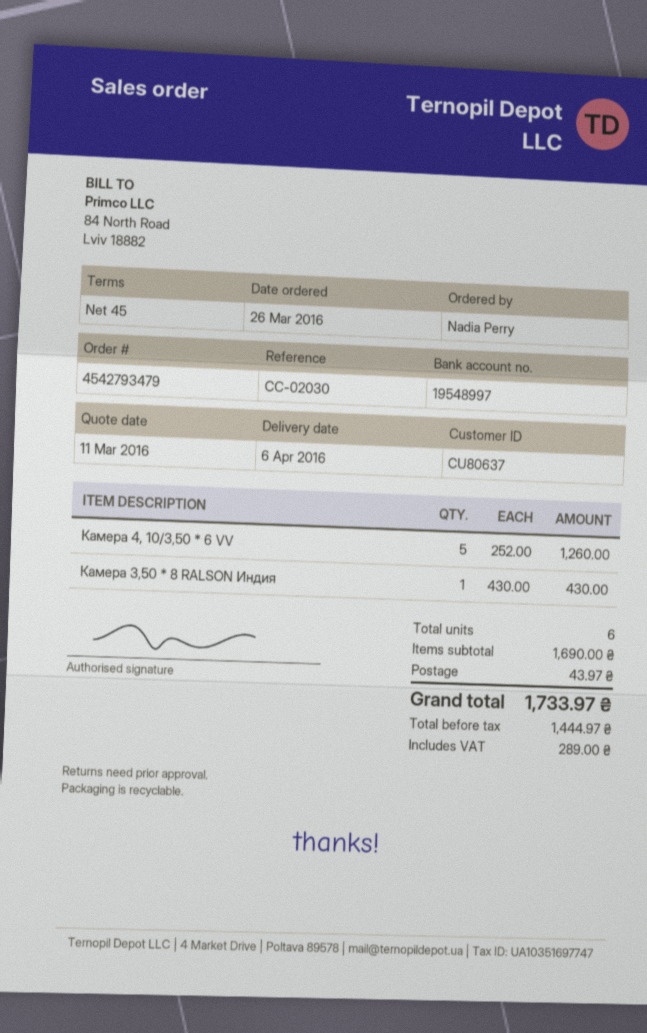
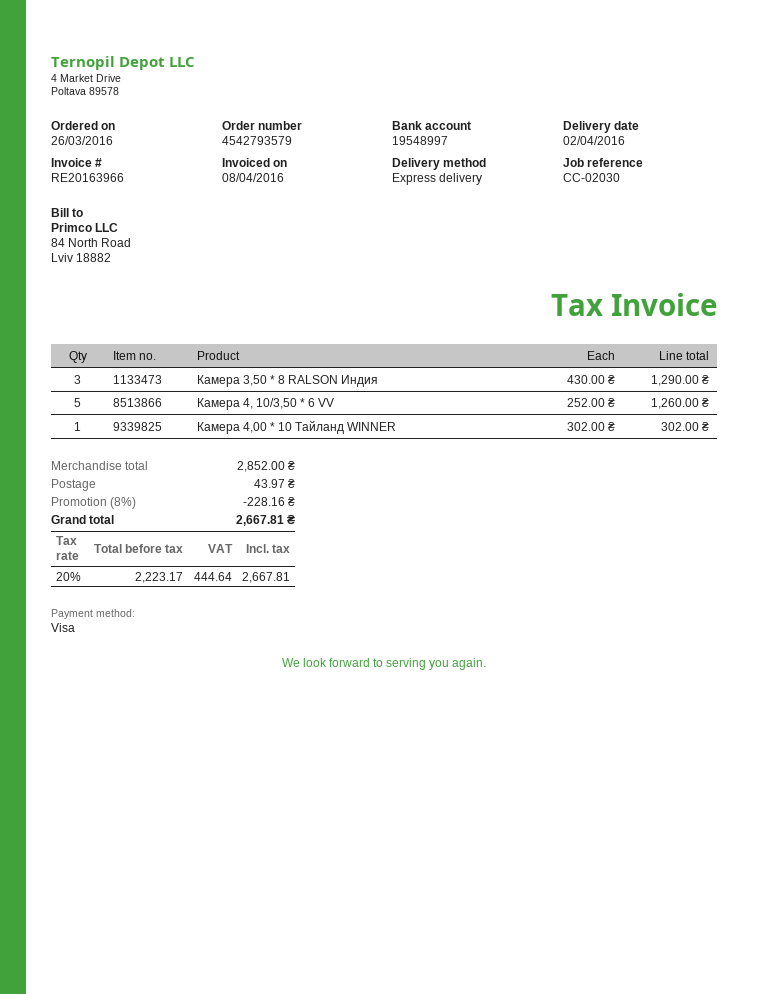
order number: 4542793479 -> 4542793579
delivery date: 2016-04-06 -> 2016-04-02
Камера 3,50 * 8 RALSON Индия: 1 x 430.00 = 430.00 -> 3 x 430.00 = 1290.00
Камера 4,00 * 10 Тайланд WINNER: none -> 1 x 302.00 = 302.00
subtotal: 1690.00 -> 2852.00
discount: none -> 8% = 228.16
net: 1444.97 -> 2223.17
tax: 289.00 -> 444.64
total: 1733.97 -> 2667.81

